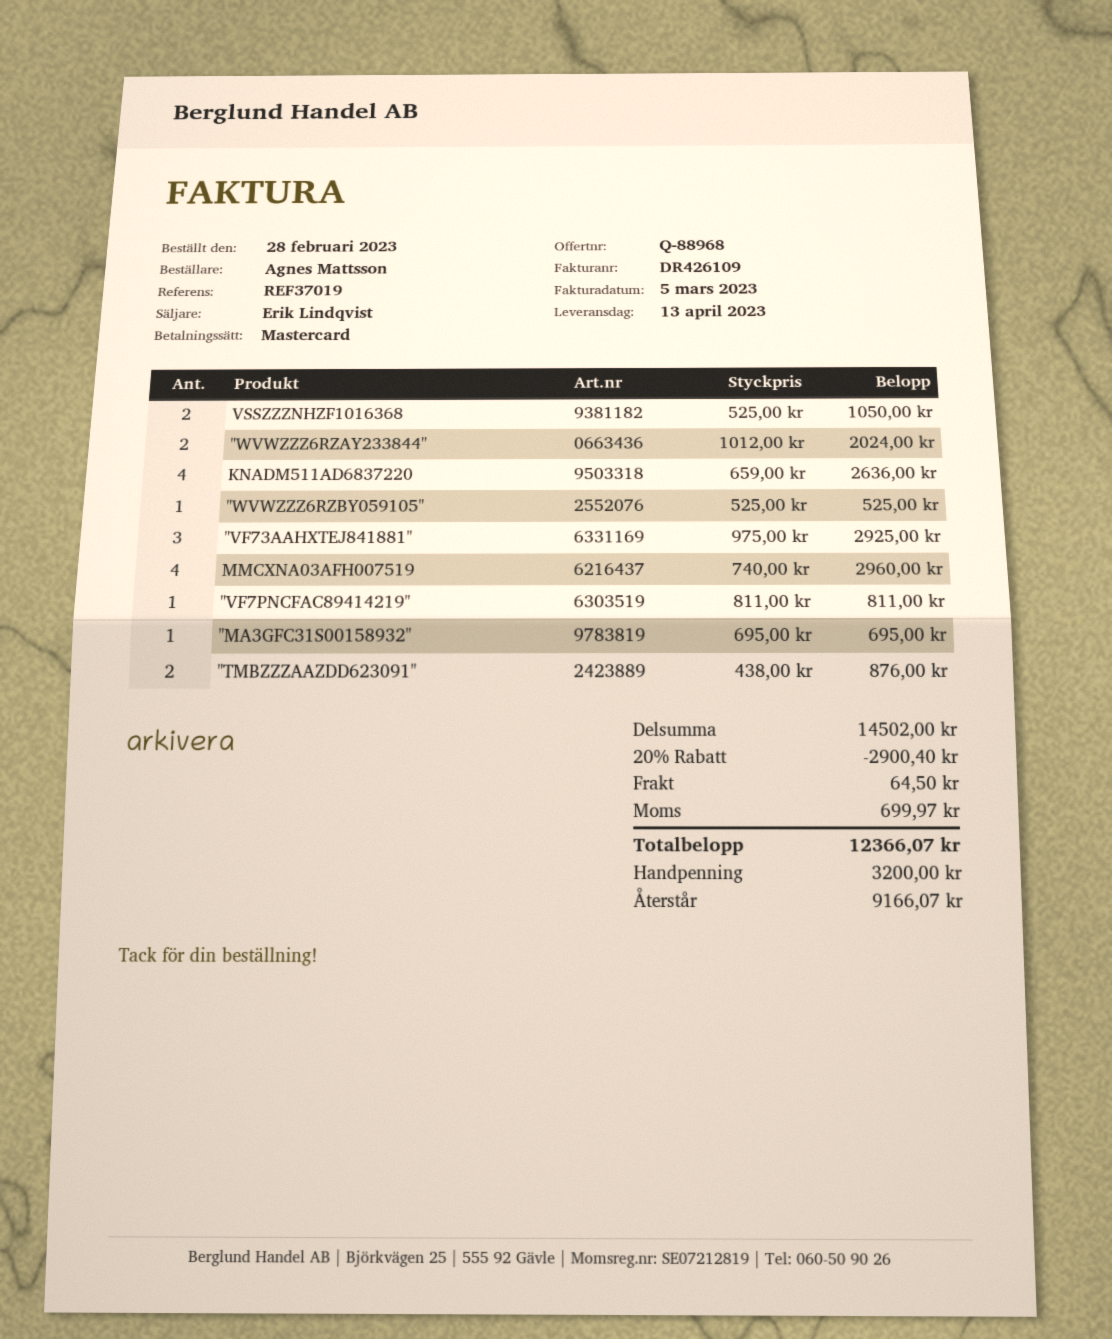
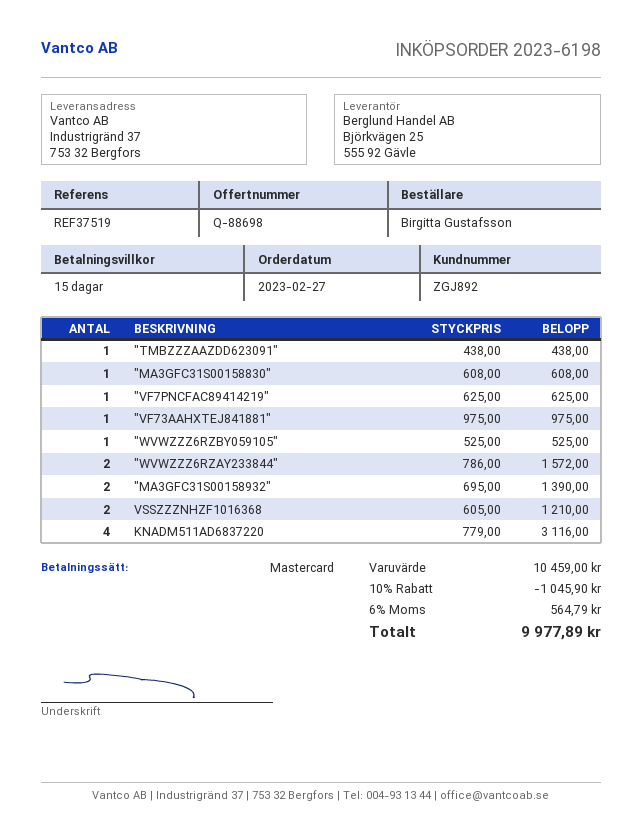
quote number: Q-88968 -> Q-88698
order date: 2023-02-28 -> 2023-02-27
reference: REF37019 -> REF37519
ordered by: Agnes Mattsson -> Birgitta Gustafsson
VSSZZZNHZF1016368: 2 x 525.00 = 1050.00 -> 2 x 605.00 = 1210.00
"WVWZZZ6RZAY233844": 2 x 1012.00 = 2024.00 -> 2 x 786.00 = 1572.00
KNADM511AD6837220: 4 x 659.00 = 2636.00 -> 4 x 779.00 = 3116.00
"VF73AAHXTEJ841881": 3 x 975.00 = 2925.00 -> 1 x 975.00 = 975.00
MMCXNA03AFH007519: 4 x 740.00 = 2960.00 -> none
"VF7PNCFAC89414219": 1 x 811.00 = 811.00 -> 1 x 625.00 = 625.00
"MA3GFC31S00158932": 1 x 695.00 = 695.00 -> 2 x 695.00 = 1390.00
"TMBZZZAAZDD623091": 2 x 438.00 = 876.00 -> 1 x 438.00 = 438.00
"MA3GFC31S00158830": none -> 1 x 608.00 = 608.00
subtotal: 14502.00 -> 10459.00
discount: 20% = 2900.40 -> 10% = 1045.90
shipping: 64.50 -> none
tax: 699.97 -> 564.79
total: 12366.07 -> 9977.89

